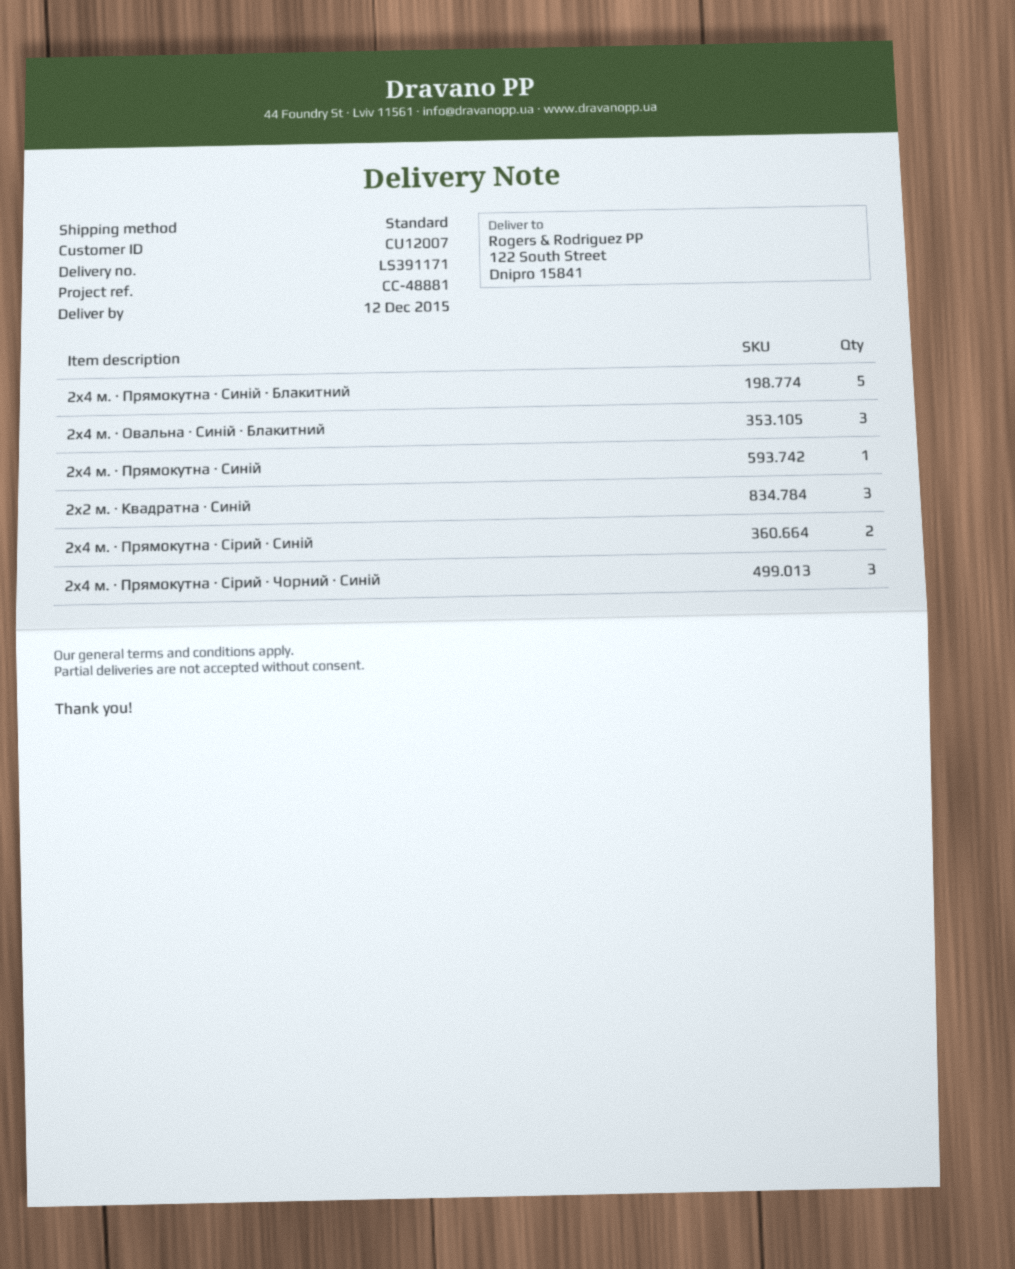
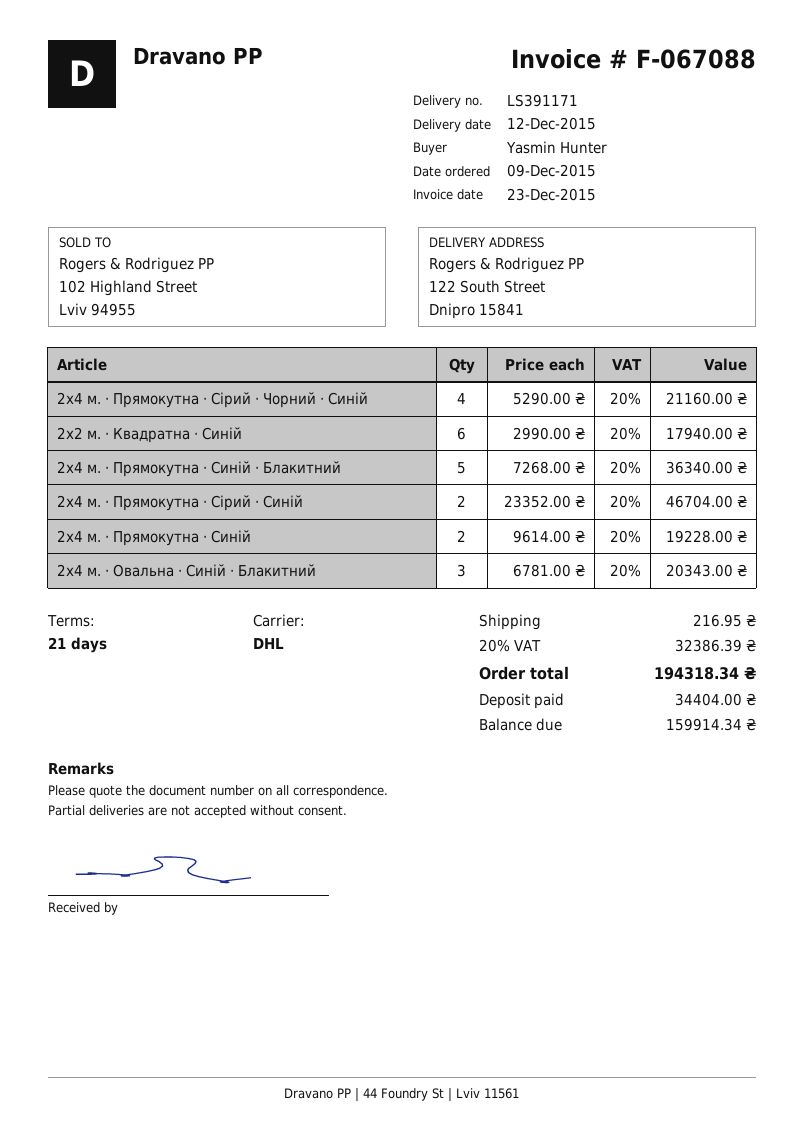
shipping method: standard -> DHL
2x4 м. · Прямокутна · Синій: 1 -> 2
2x2 м. · Квадратна · Синій: 3 -> 6
2x4 м. · Прямокутна · Сірий · Чорний · Синій: 3 -> 4

